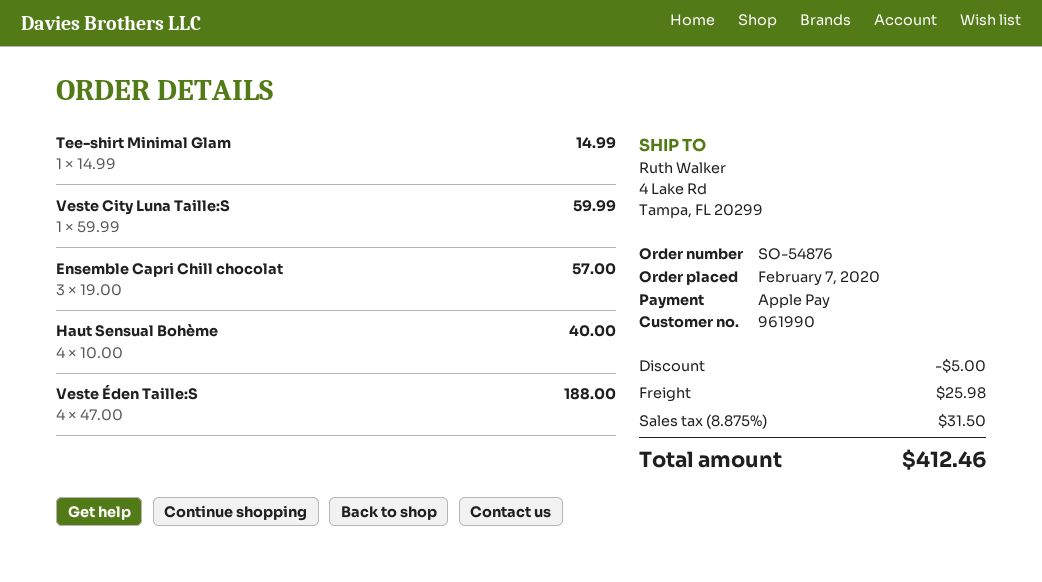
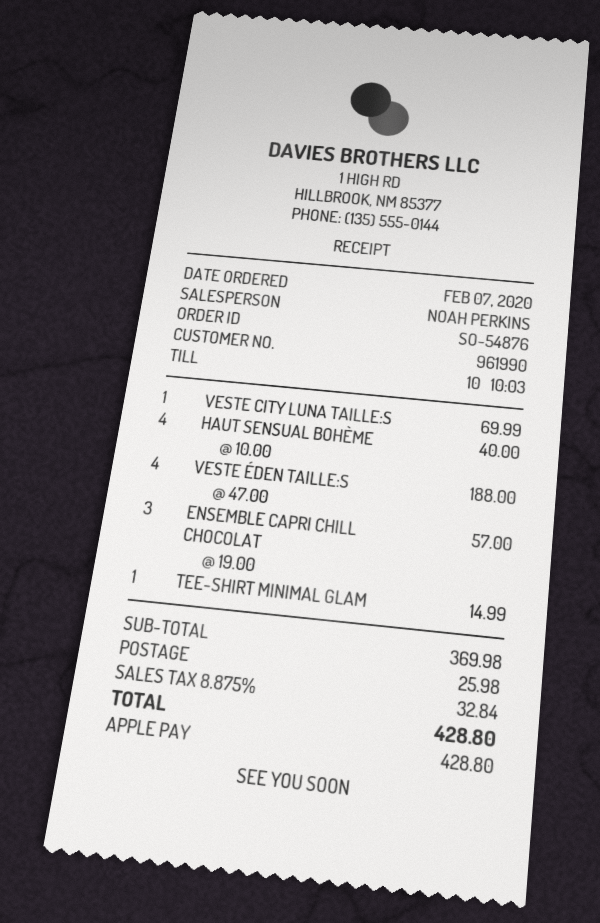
Veste City Luna Taille:S: 1 x 59.99 = 59.99 -> 1 x 69.99 = 69.99
discount: 5.00 -> none
tax: 8.875% = 31.50 -> 8.875% = 32.84
total: 412.46 -> 428.80

